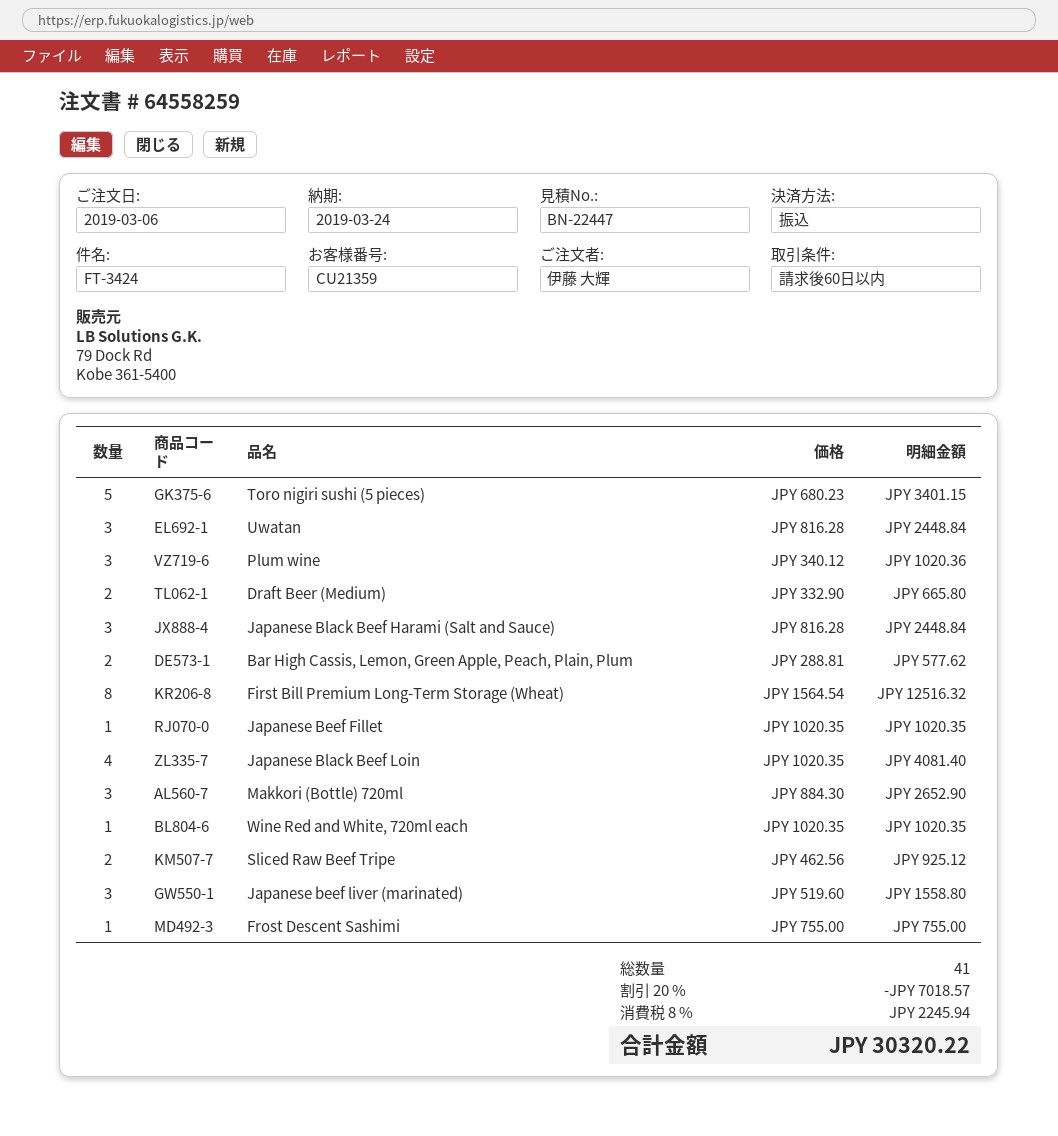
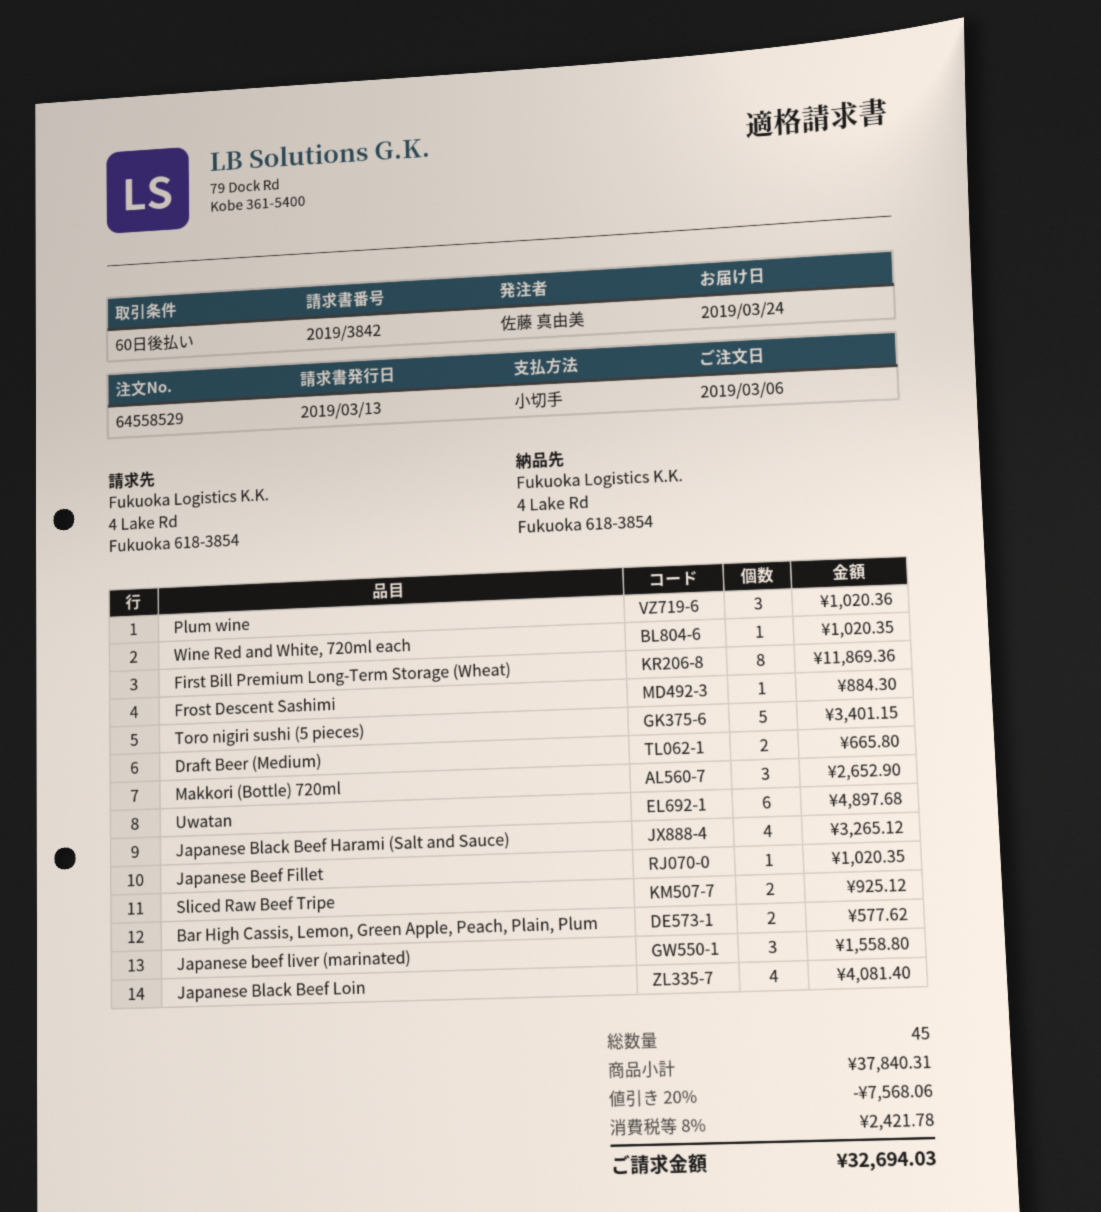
order number: 64558259 -> 64558529
ordered by: 伊藤 大輝 -> 佐藤 真由美
payment method: bank transfer -> cheque
Uwatan: 3 for 2448.84 -> 6 for 4897.68
Japanese Black Beef Harami (Salt and Sauce): 3 for 2448.84 -> 4 for 3265.12
First Bill Premium Long-Term Storage (Wheat): 8 for 12516.32 -> 8 for 11869.36
Frost Descent Sashimi: 1 for 755.00 -> 1 for 884.30
total quantity: 41 -> 45
discount: 20% = 7018.57 -> 20% = 7568.06
tax: 8% = 2245.94 -> 8% = 2421.78
total: 30320.22 -> 32694.03

